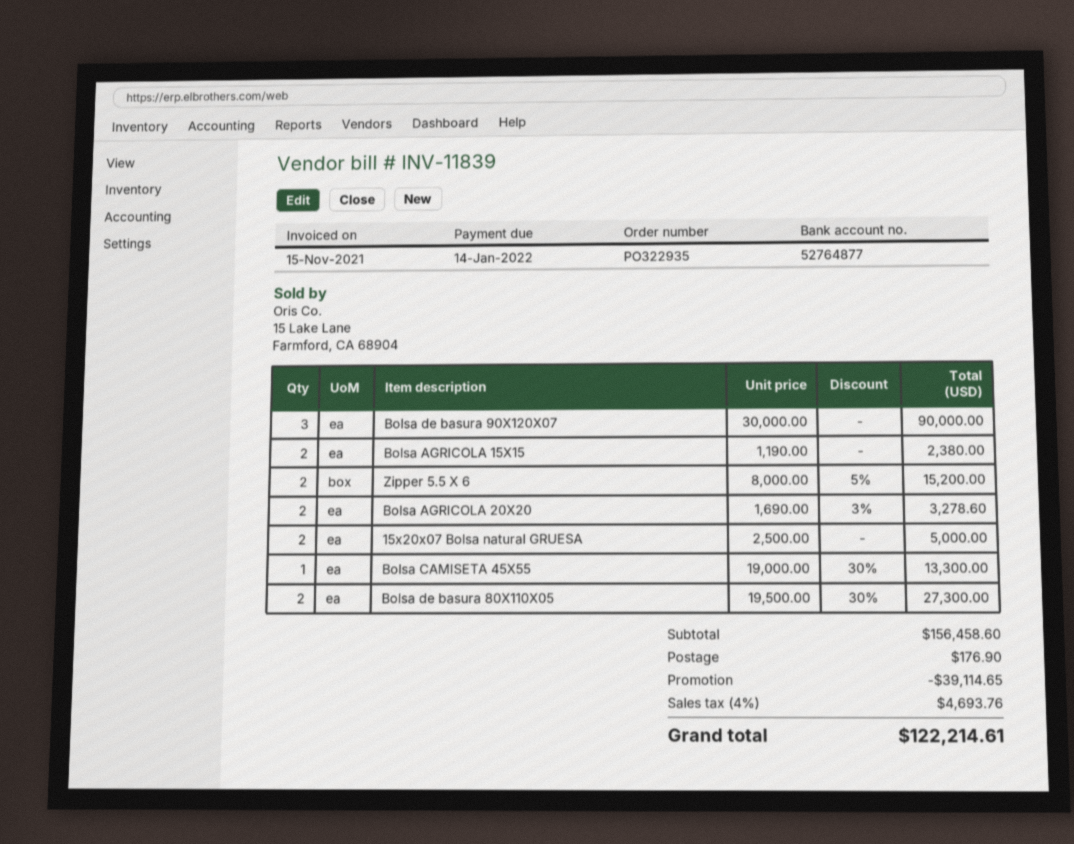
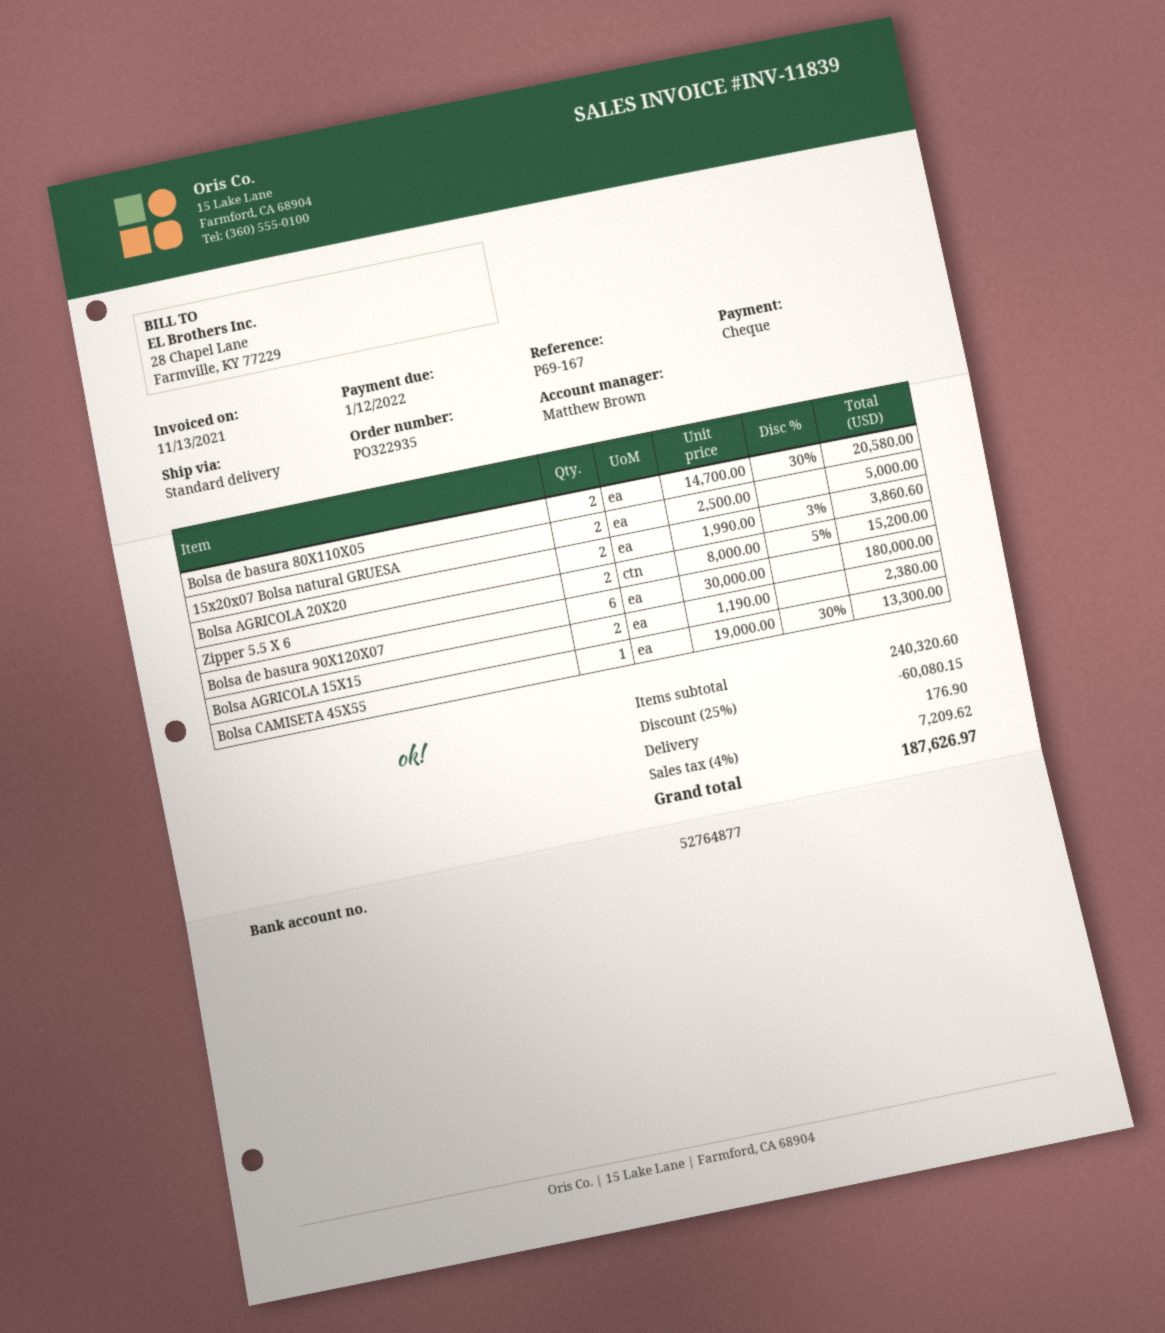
invoice date: 2021-11-15 -> 2021-11-13
due date: 2022-01-14 -> 2022-01-12
Bolsa de basura 90X120X07: 3 x 30000.00 = 90000.00 -> 6 x 30000.00 = 180000.00
Bolsa AGRICOLA 20X20: 2 x 1690.00 - 3% = 3278.60 -> 2 x 1990.00 - 3% = 3860.60
Bolsa de basura 80X110X05: 2 x 19500.00 - 30% = 27300.00 -> 2 x 14700.00 - 30% = 20580.00
subtotal: 156458.60 -> 240320.60
discount: 39114.65 -> 60080.15
tax: 4% = 4693.76 -> 4% = 7209.62
total: 122214.61 -> 187626.97

